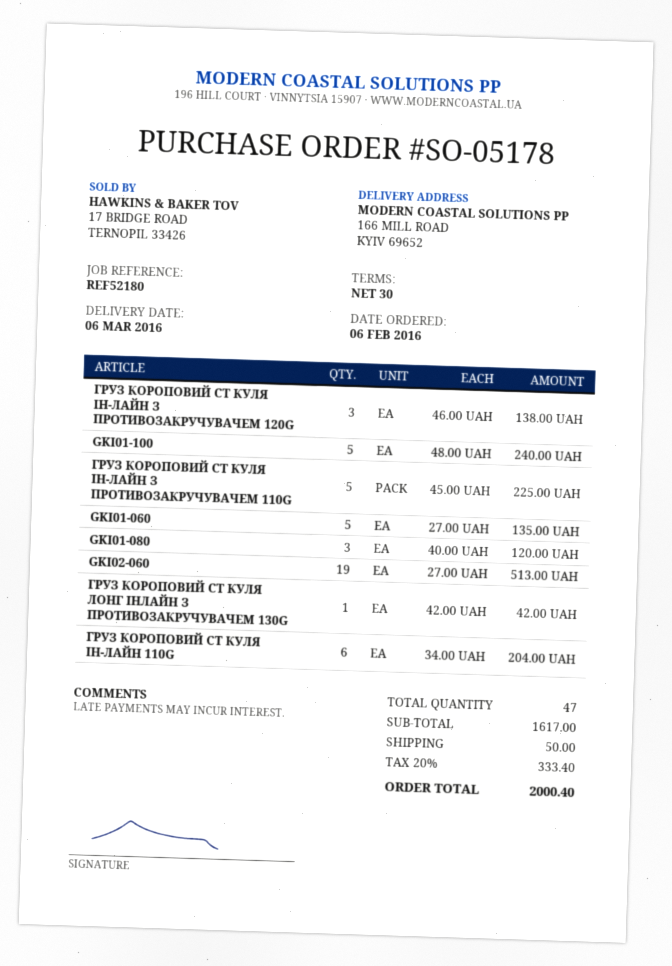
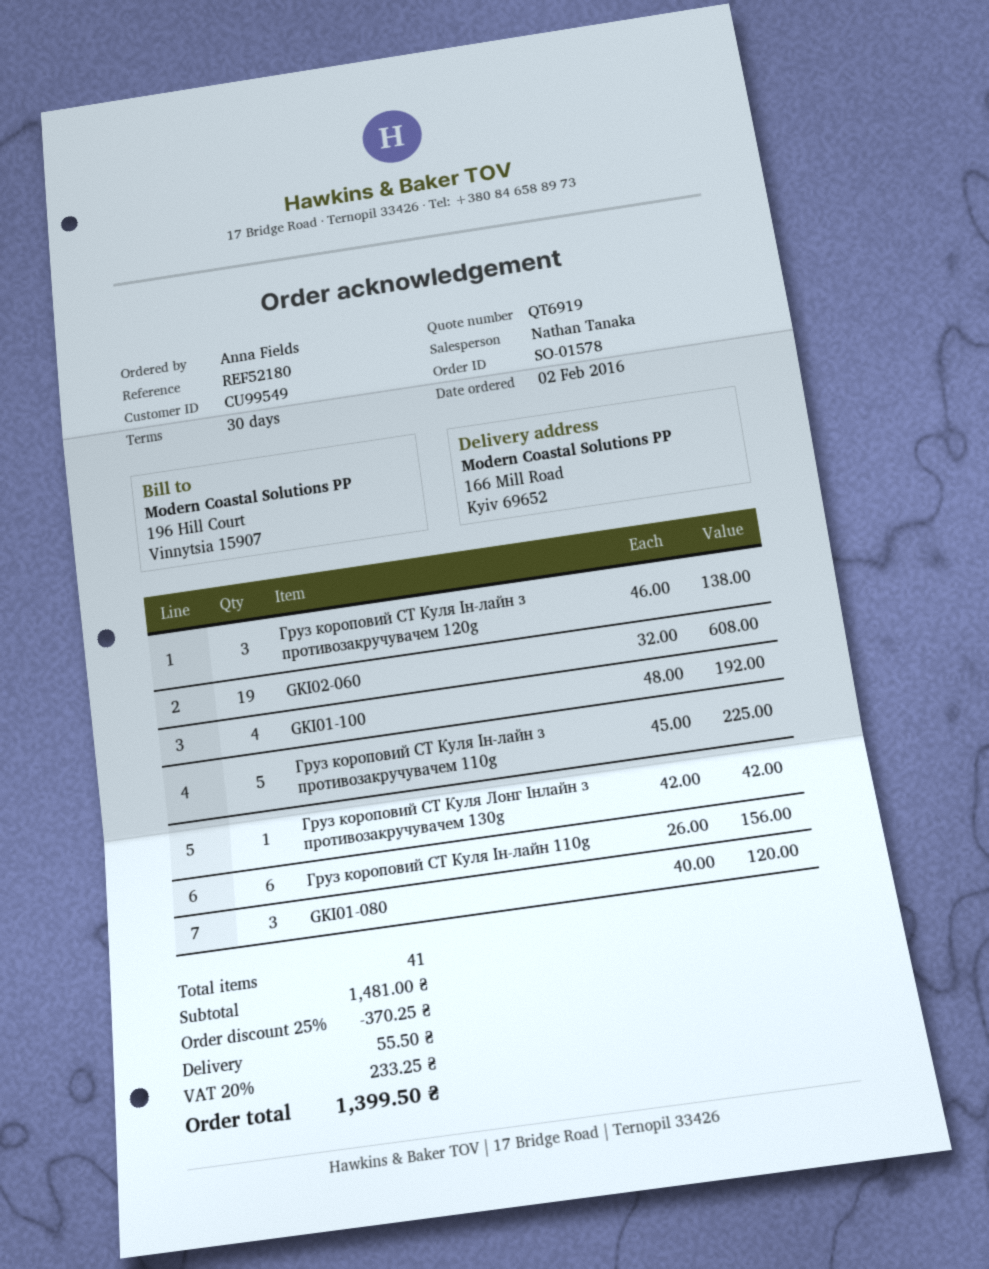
order number: SO-05178 -> SO-01578
order date: 2016-02-06 -> 2016-02-02
GKI01-100: 5 x 48.00 = 240.00 -> 4 x 48.00 = 192.00
GKI01-060: 5 x 27.00 = 135.00 -> none
GKI02-060: 19 x 27.00 = 513.00 -> 19 x 32.00 = 608.00
ГРУЗ КОРОПОВИЙ CT КУЛЯ ІН-ЛАЙН 110G: 6 x 34.00 = 204.00 -> 6 x 26.00 = 156.00
total quantity: 47 -> 41
subtotal: 1617.00 -> 1481.00
discount: none -> 25% = 370.25
shipping: 50.00 -> 55.50
tax: 20% = 333.40 -> 20% = 233.25
total: 2000.40 -> 1399.50

